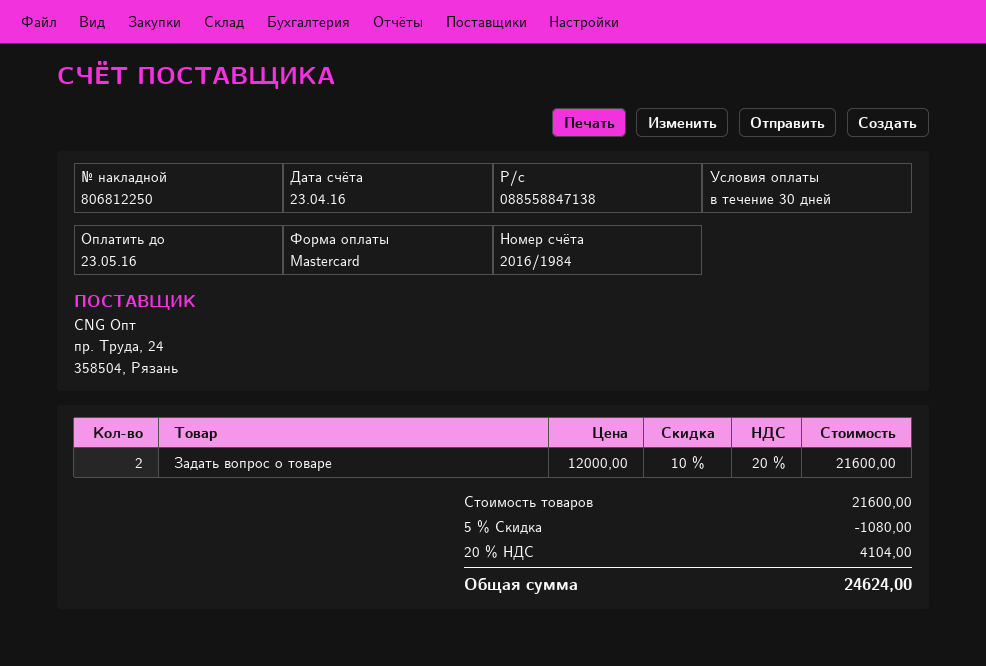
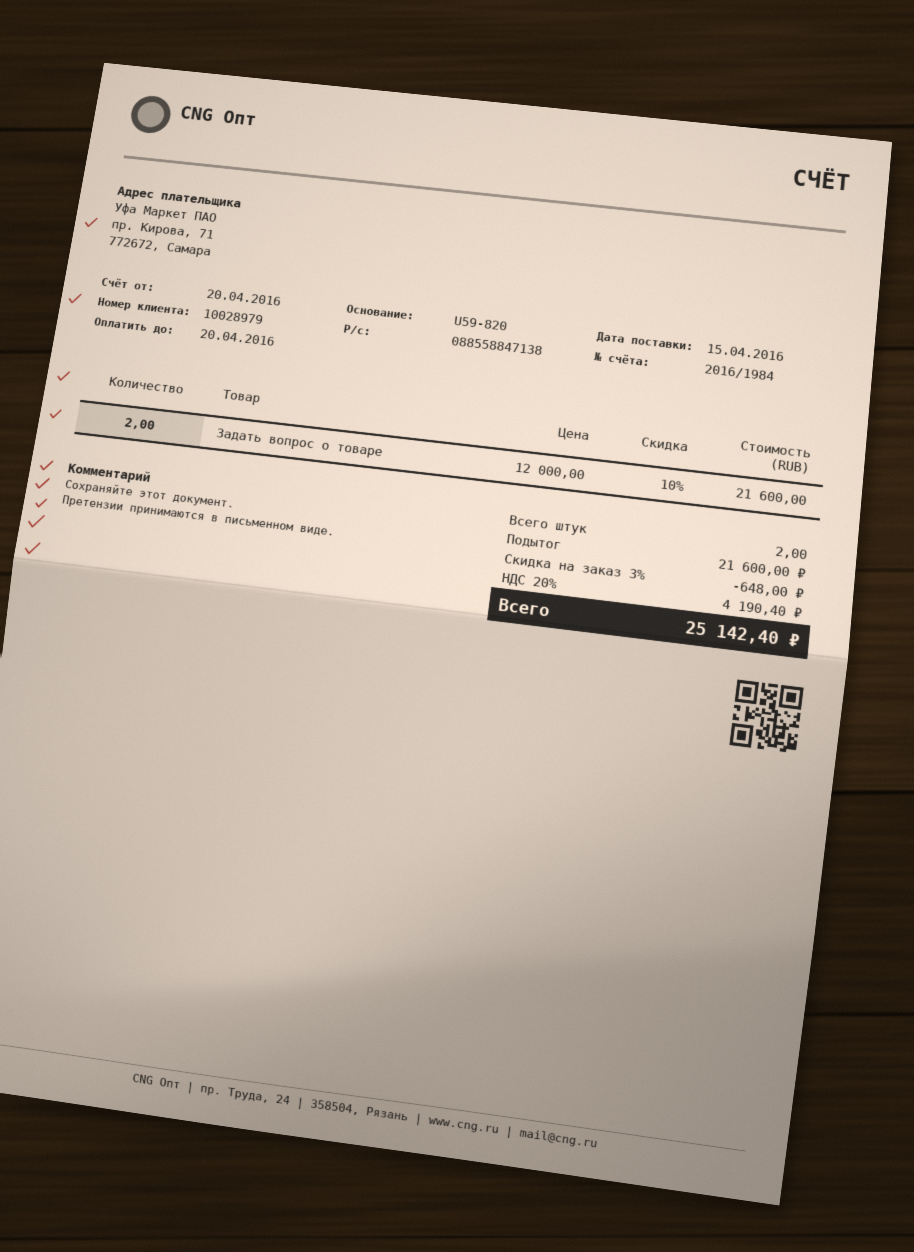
invoice date: 2016-04-23 -> 2016-04-20
due date: 2016-05-23 -> 2016-04-20
discount: 5% = 1080.00 -> 3% = 648.00
tax: 20% = 4104.00 -> 20% = 4190.40
total: 24624.00 -> 25142.40

